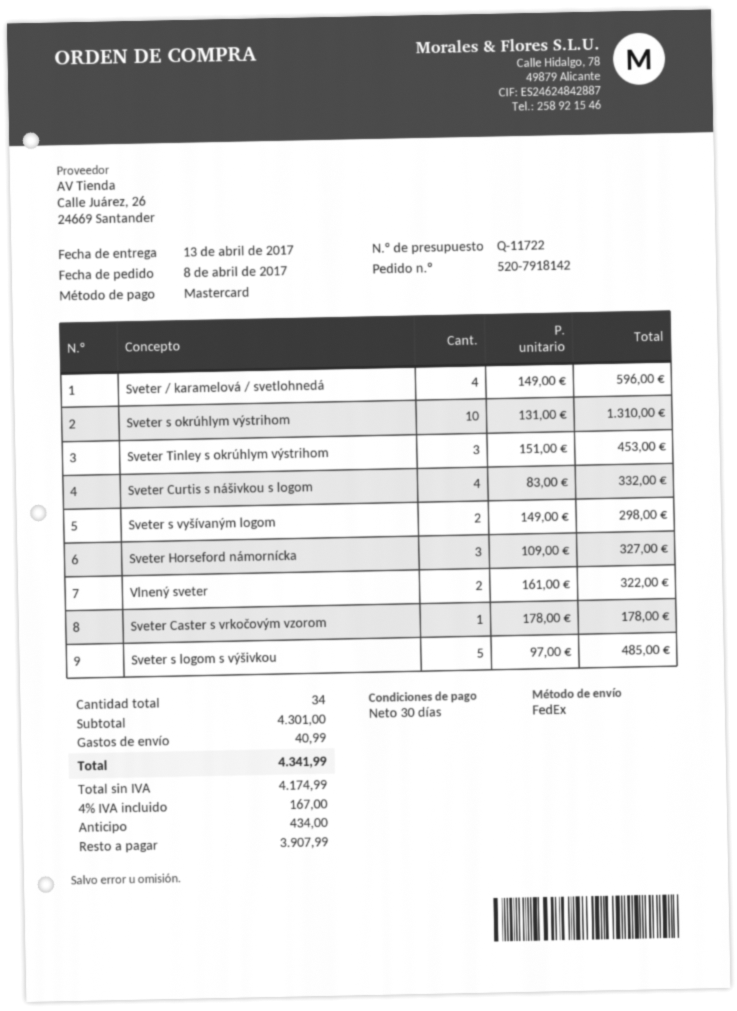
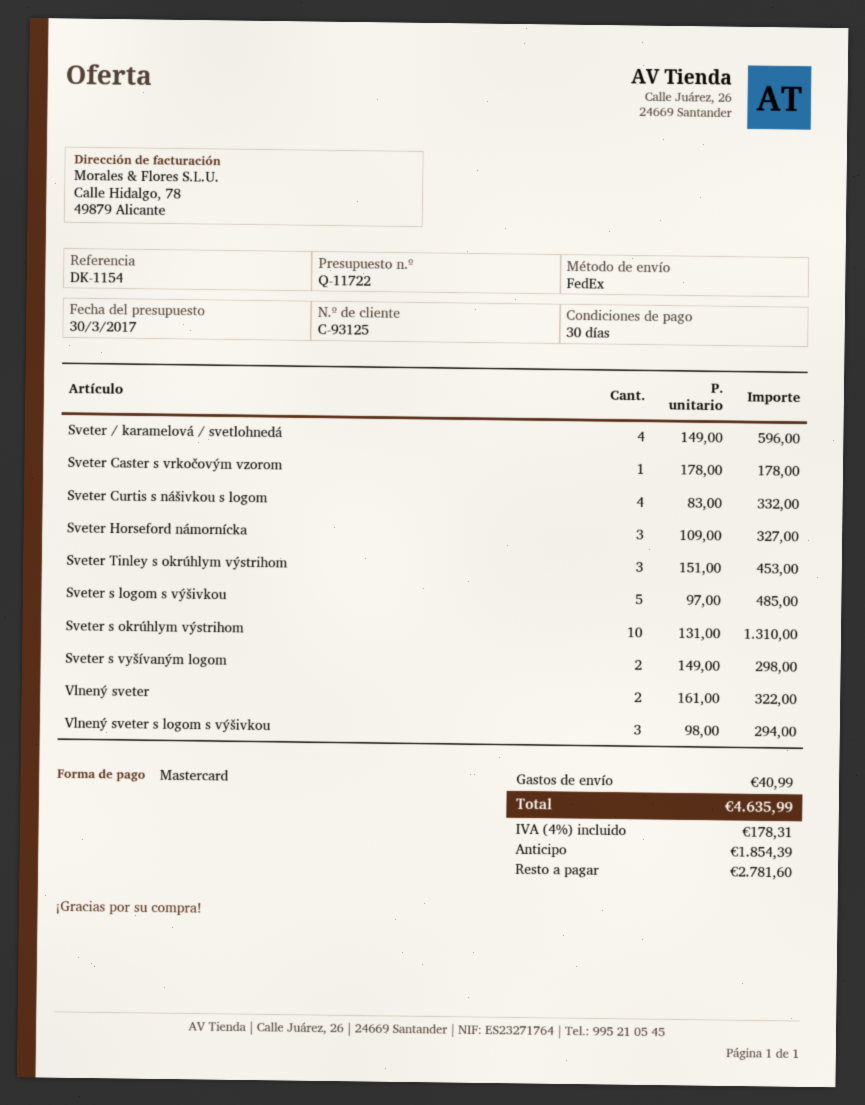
Vlnený sveter s logom s výšivkou: none -> 3 x 98.00 = 294.00
tax: 4% = 167.00 -> 4% = 178.31
total: 4341.99 -> 4635.99
deposit: 434.00 -> 1854.39
balance: 3907.99 -> 2781.60

